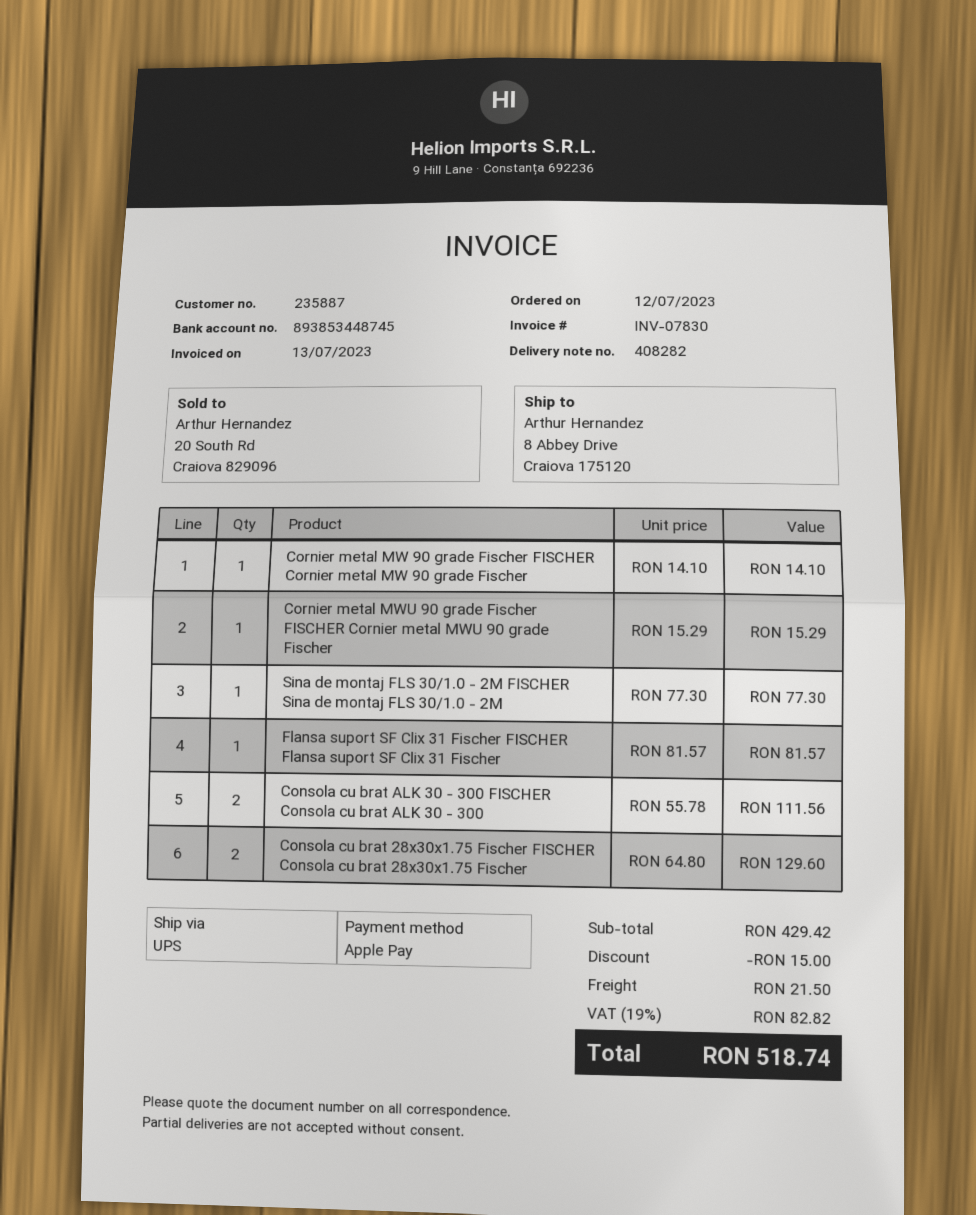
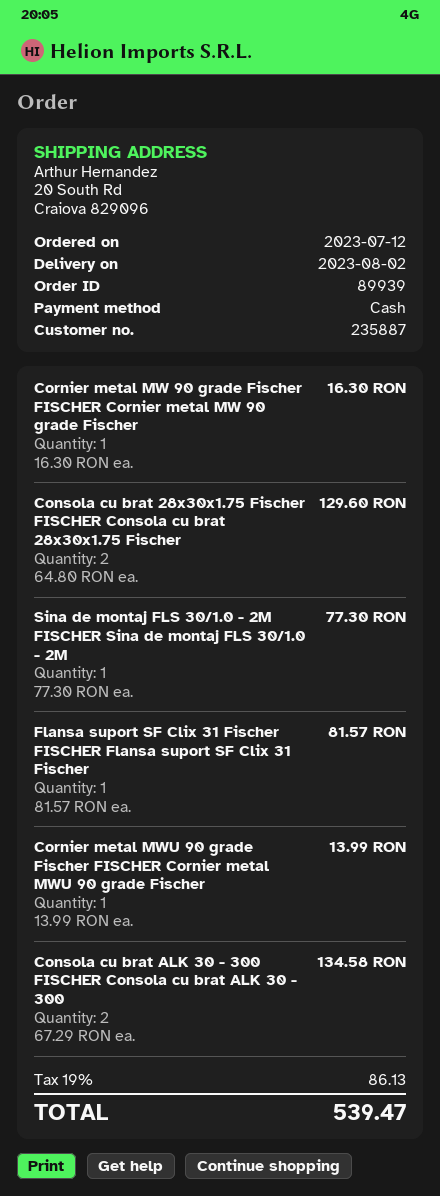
payment method: Apple Pay -> cash
ship to: 8 Abbey Drive, Craiova 175120 -> 20 South Rd, Craiova 829096
Cornier metal MW 90 grade Fischer FISCHER Cornier metal MW 90 grade Fischer: 1 x 14.10 = 14.10 -> 1 x 16.30 = 16.30
Cornier metal MWU 90 grade Fischer FISCHER Cornier metal MWU 90 grade Fischer: 1 x 15.29 = 15.29 -> 1 x 13.99 = 13.99
Consola cu brat ALK 30 - 300 FISCHER Consola cu brat ALK 30 - 300: 2 x 55.78 = 111.56 -> 2 x 67.29 = 134.58
discount: 15.00 -> none
shipping: 21.50 -> none
tax: 19% = 82.82 -> 19% = 86.13
total: 518.74 -> 539.47

